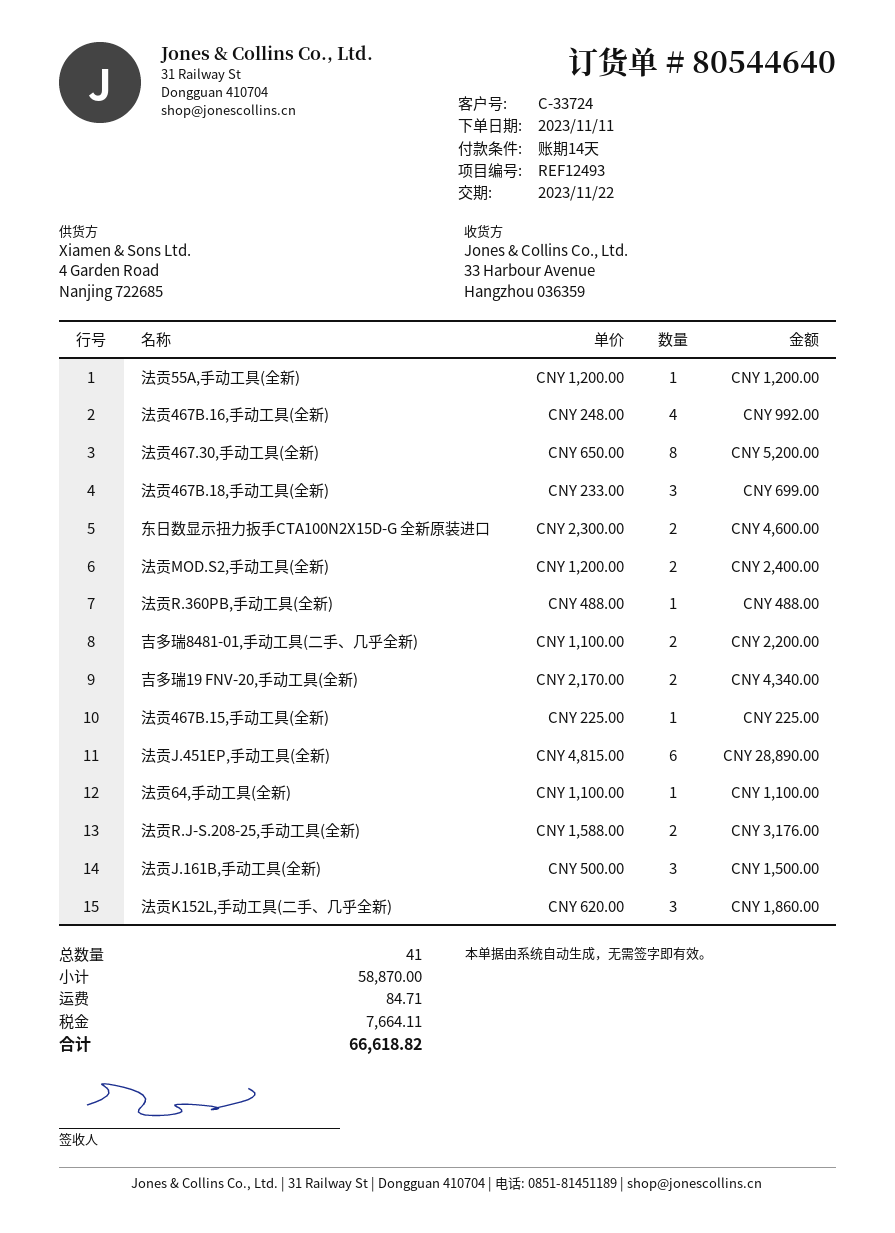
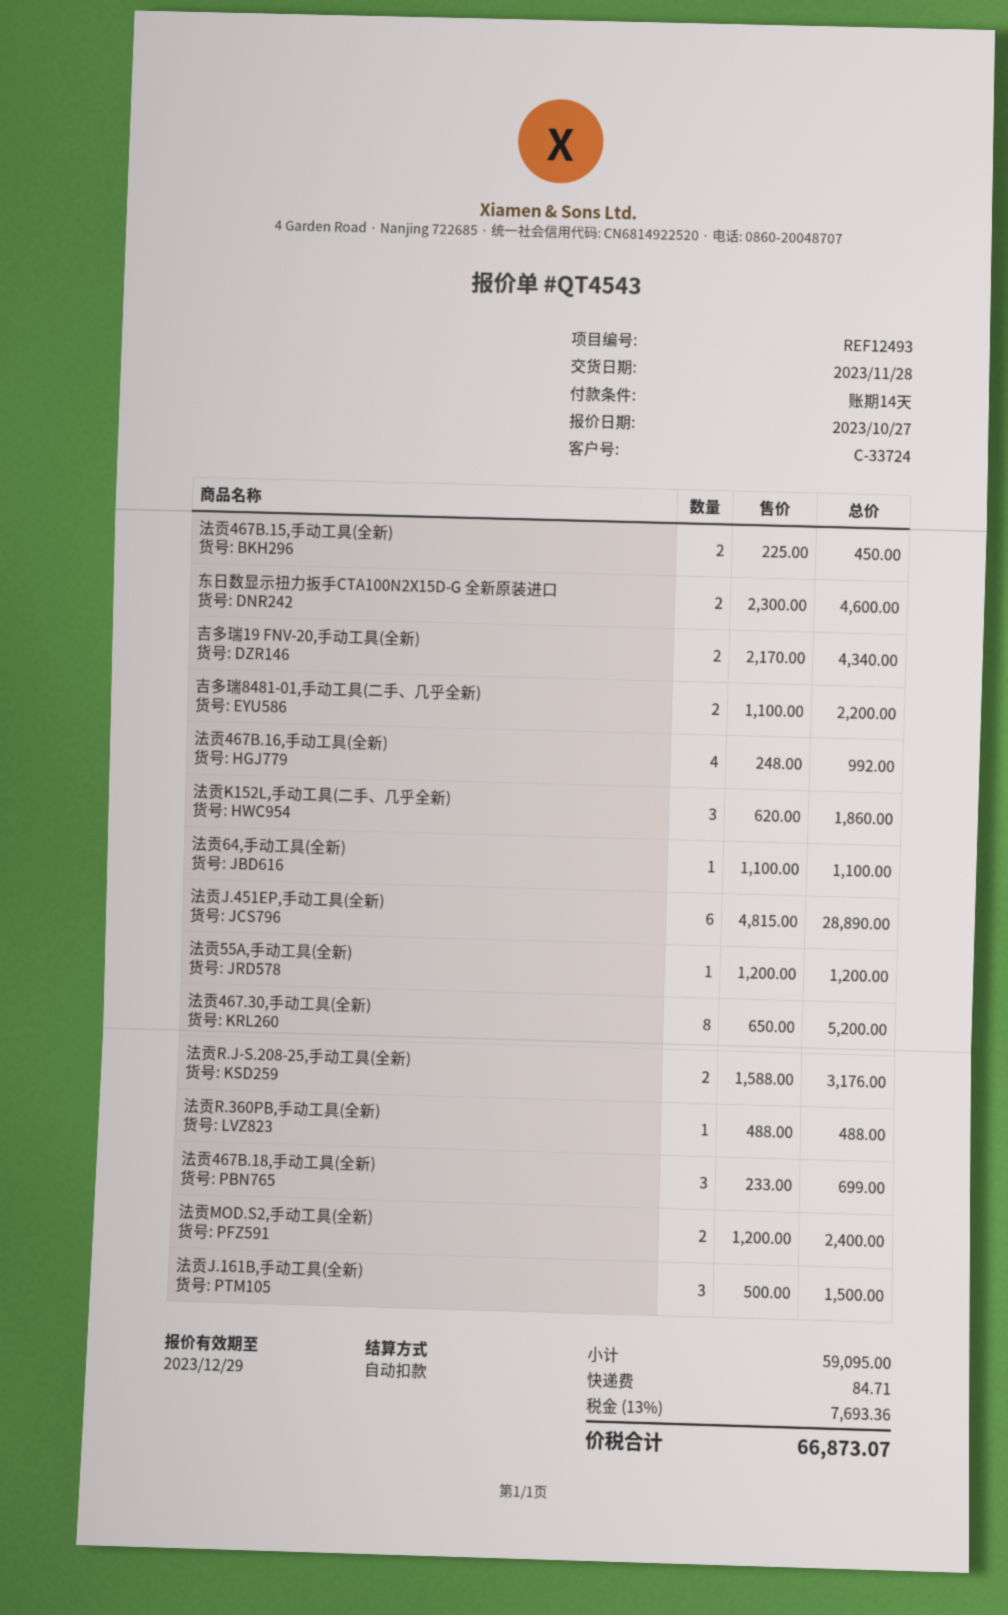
delivery date: 2023-11-22 -> 2023-11-28
法贡467B.15,手动工具(全新): 1 x 225.00 = 225.00 -> 2 x 225.00 = 450.00
subtotal: 58870.00 -> 59095.00
tax: 7664.11 -> 7693.36
total: 66618.82 -> 66873.07

